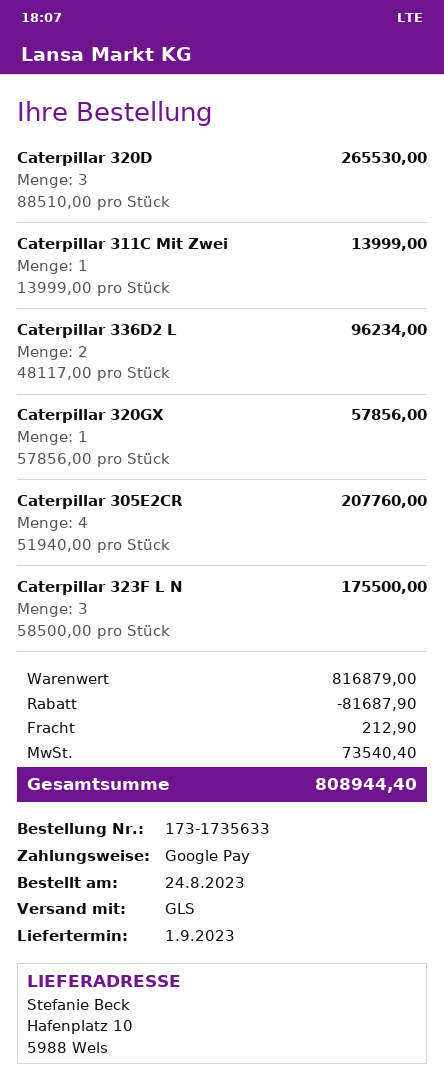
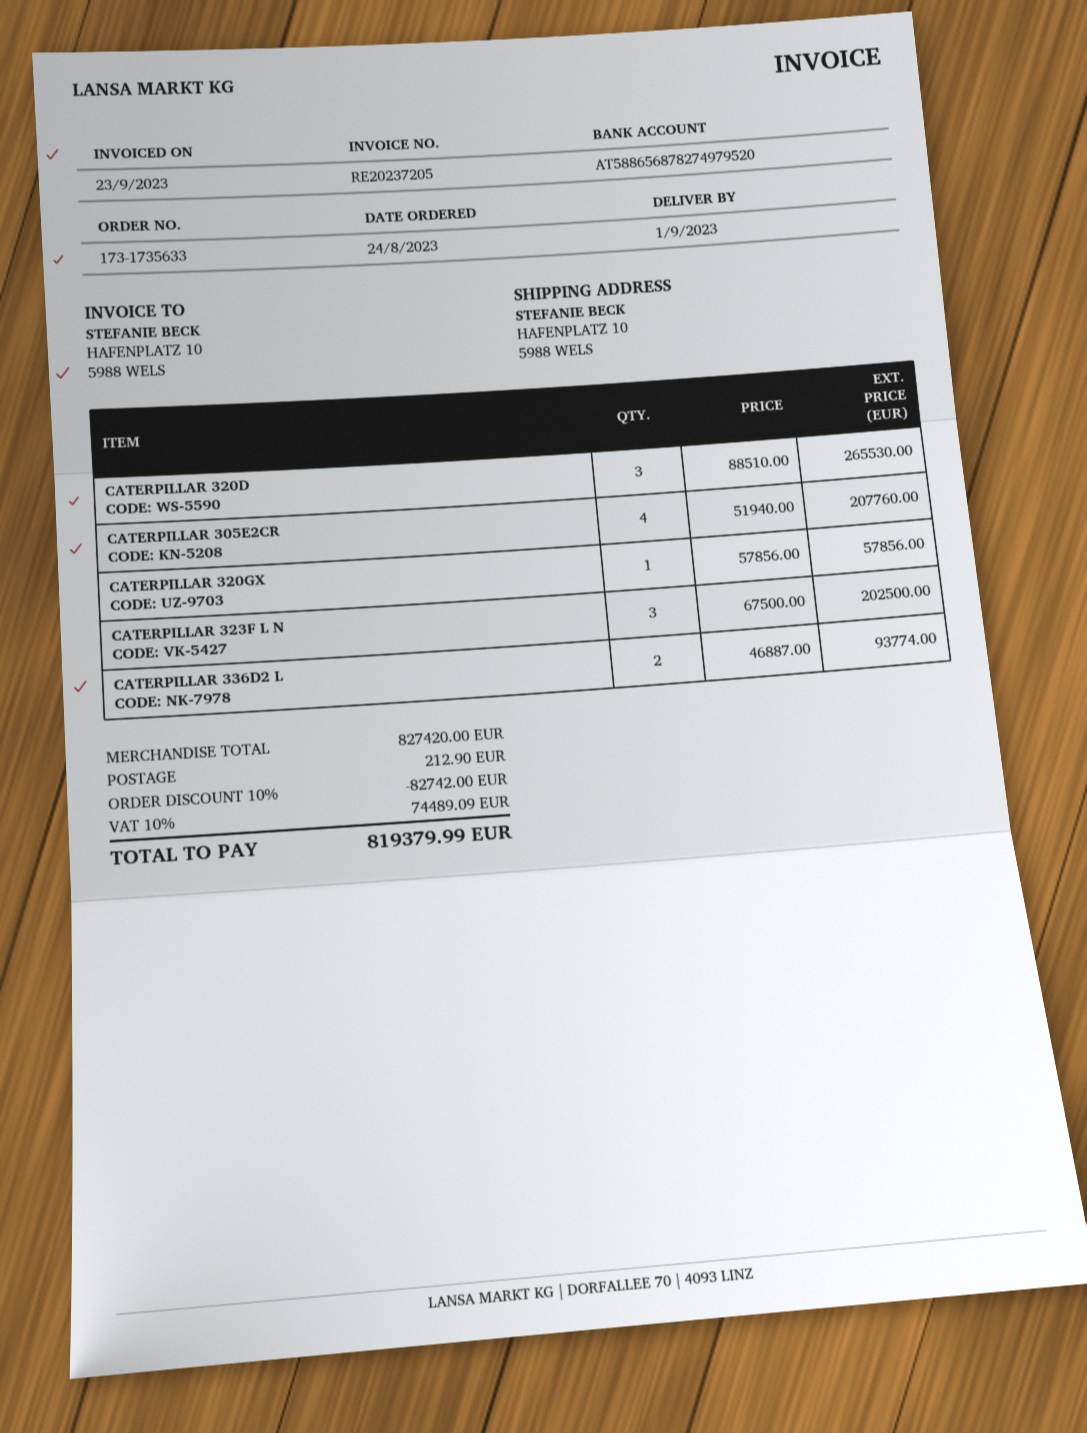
Caterpillar 311C Mit Zwei: 1 x 13999.00 = 13999.00 -> none
Caterpillar 336D2 L: 2 x 48117.00 = 96234.00 -> 2 x 46887.00 = 93774.00
Caterpillar 323F L N: 3 x 58500.00 = 175500.00 -> 3 x 67500.00 = 202500.00
subtotal: 816879.00 -> 827420.00
discount: 81687.90 -> 82742.00
tax: 73540.40 -> 74489.09
total: 808944.40 -> 819379.99

